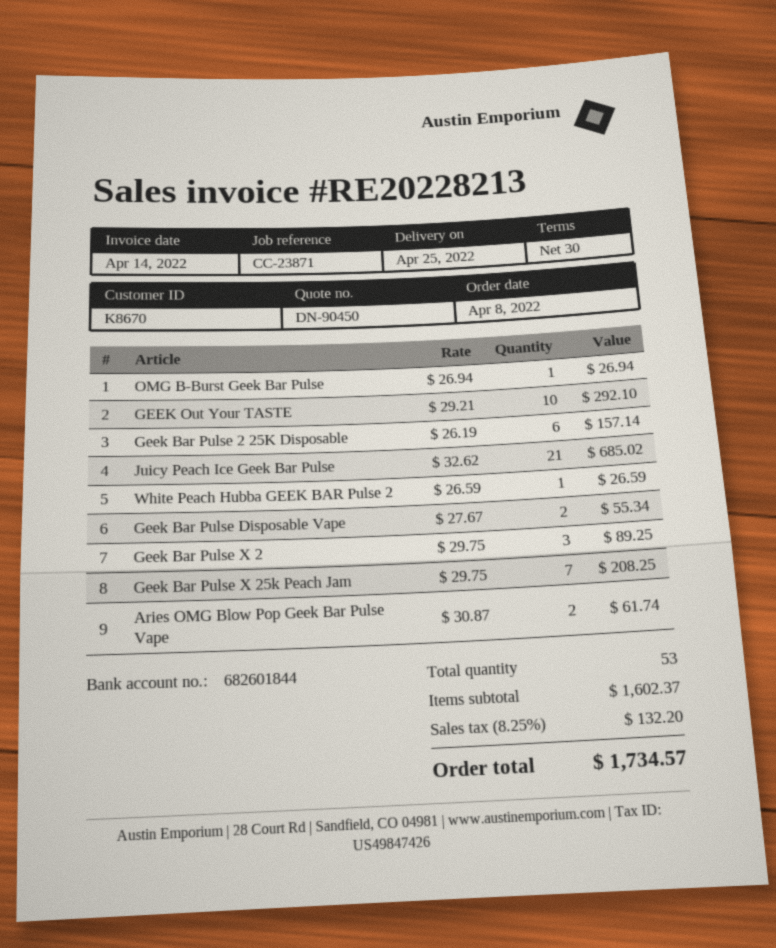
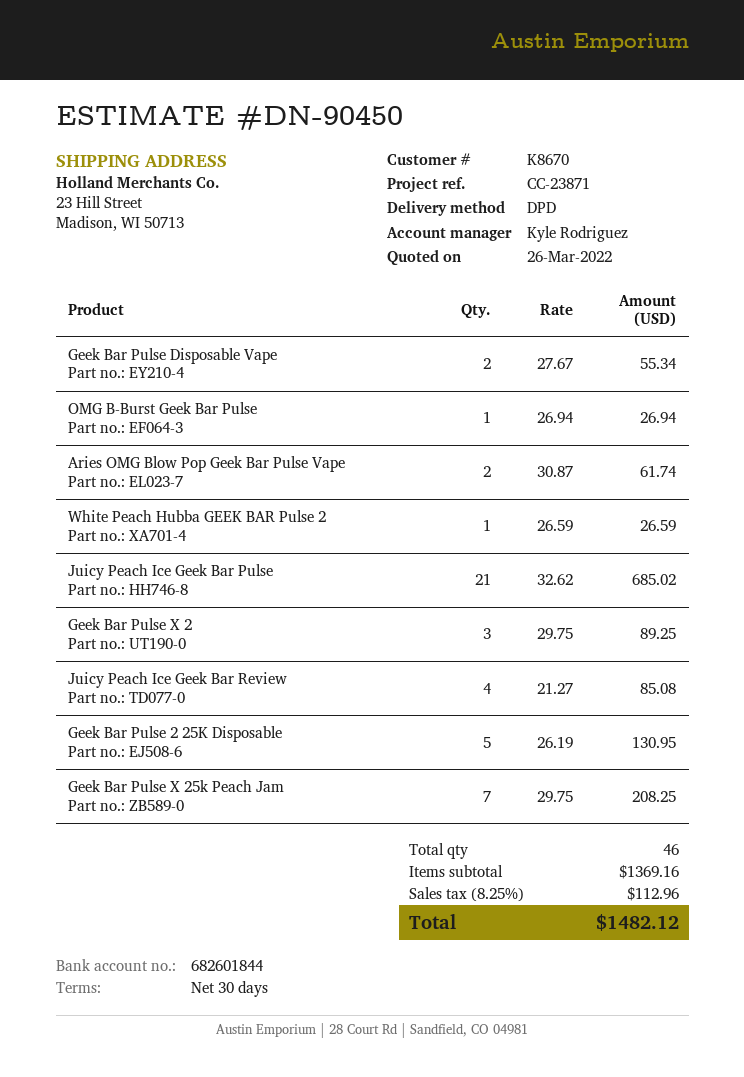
GEEK Out Your TASTE: 10 x 29.21 = 292.10 -> none
Geek Bar Pulse 2 25K Disposable: 6 x 26.19 = 157.14 -> 5 x 26.19 = 130.95
Juicy Peach Ice Geek Bar Review: none -> 4 x 21.27 = 85.08
total quantity: 53 -> 46
subtotal: 1602.37 -> 1369.16
tax: 8.25% = 132.20 -> 8.25% = 112.96
total: 1734.57 -> 1482.12

